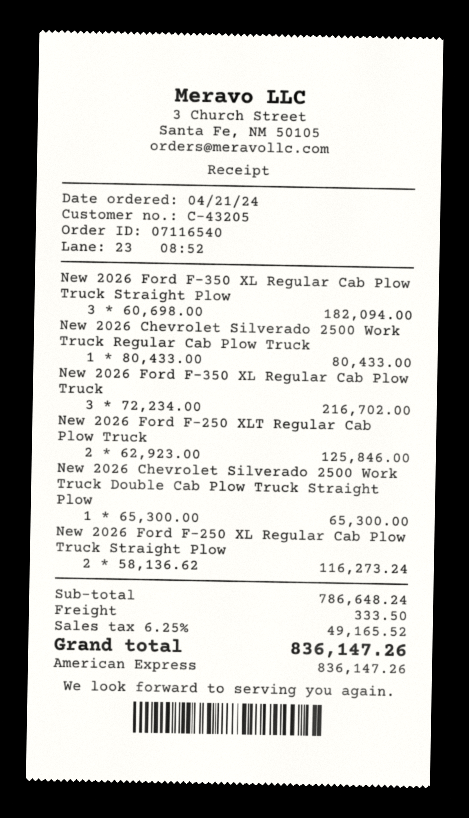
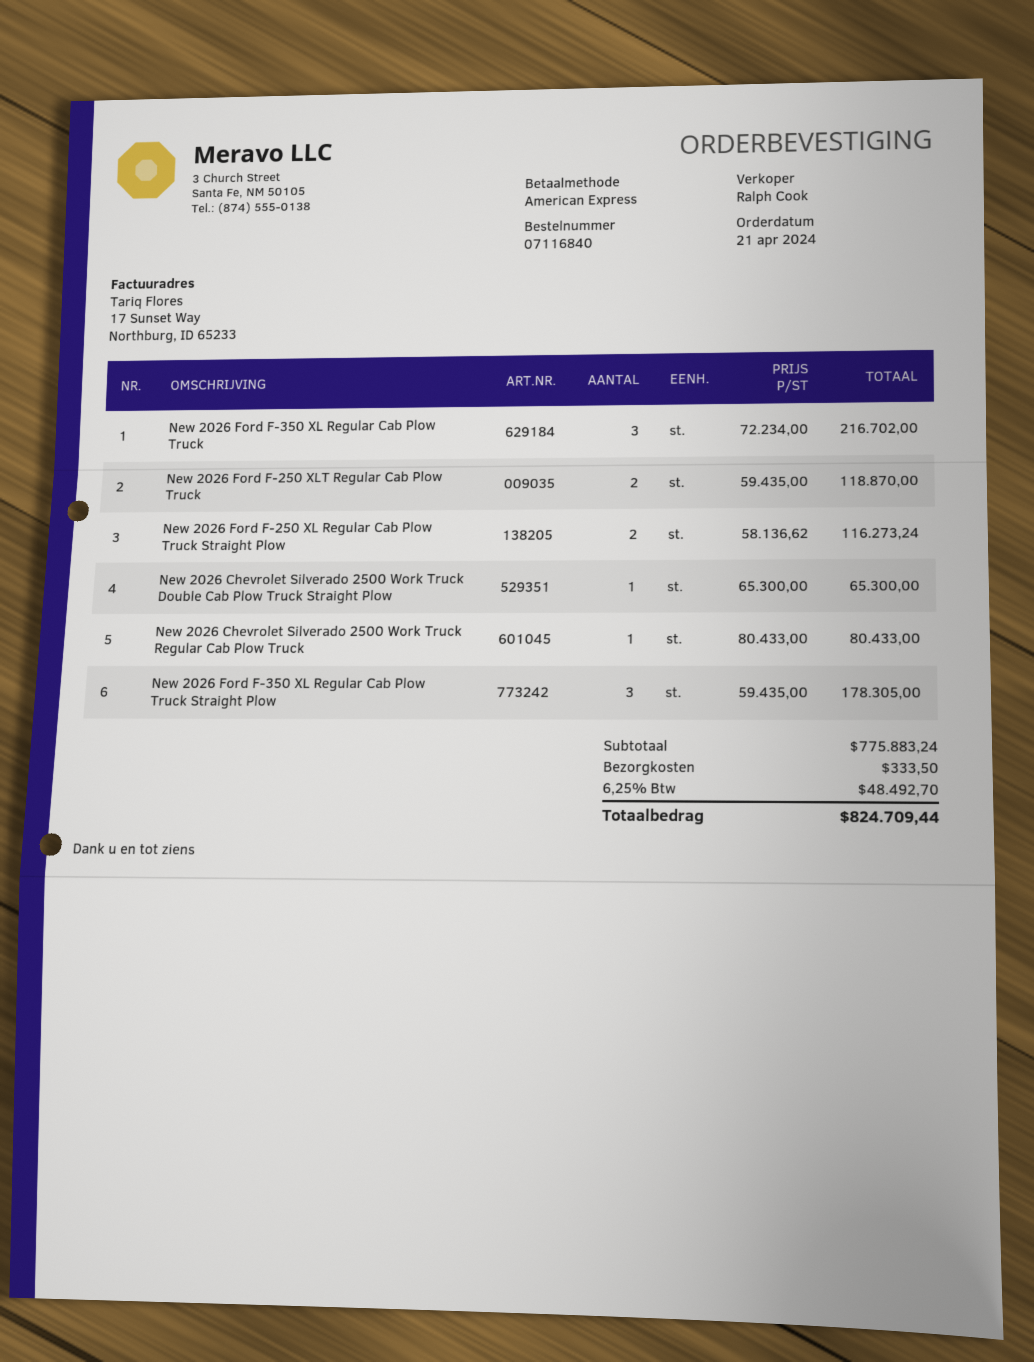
order number: 07116540 -> 07116840
New 2026 Ford F-350 XL Regular Cab Plow Truck Straight Plow: 3 x 60698.00 = 182094.00 -> 3 x 59435.00 = 178305.00
New 2026 Ford F-250 XLT Regular Cab Plow Truck: 2 x 62923.00 = 125846.00 -> 2 x 59435.00 = 118870.00
subtotal: 786648.24 -> 775883.24
tax: 6.25% = 49165.52 -> 6.25% = 48492.70
total: 836147.26 -> 824709.44

